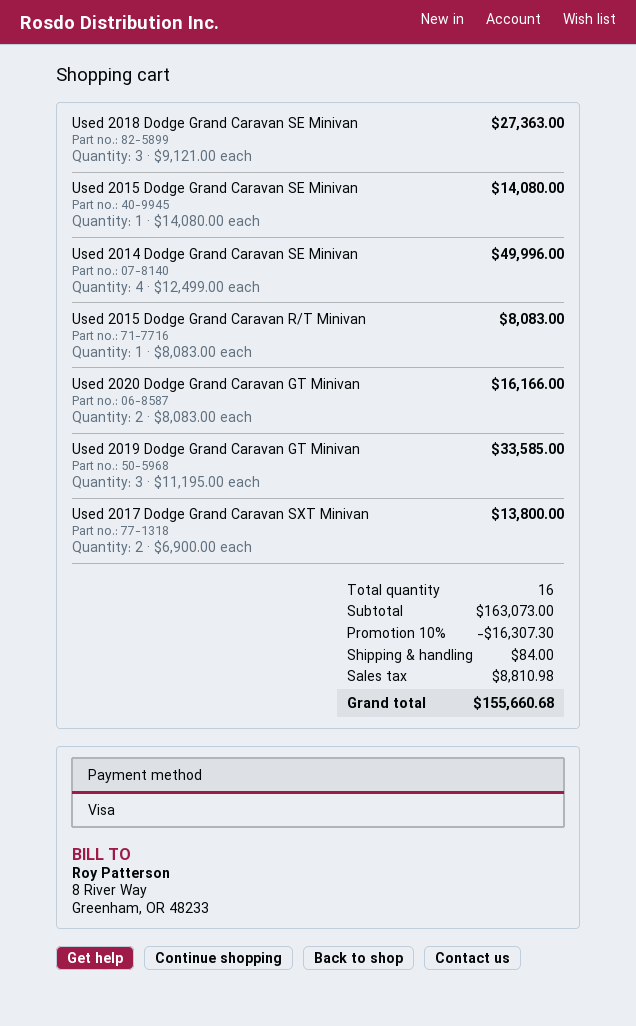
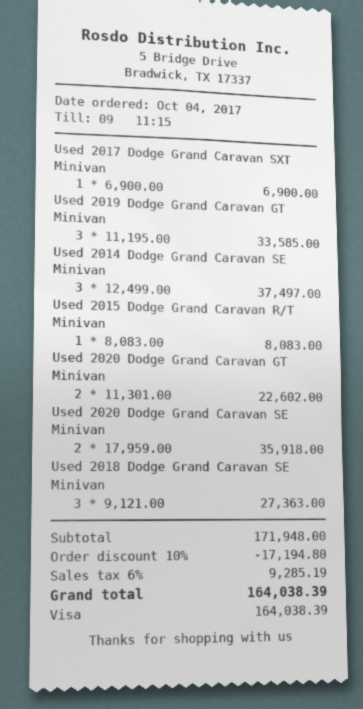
Used 2015 Dodge Grand Caravan SE Minivan: 1 x 14080.00 = 14080.00 -> none
Used 2014 Dodge Grand Caravan SE Minivan: 4 x 12499.00 = 49996.00 -> 3 x 12499.00 = 37497.00
Used 2020 Dodge Grand Caravan GT Minivan: 2 x 8083.00 = 16166.00 -> 2 x 11301.00 = 22602.00
Used 2017 Dodge Grand Caravan SXT Minivan: 2 x 6900.00 = 13800.00 -> 1 x 6900.00 = 6900.00
Used 2020 Dodge Grand Caravan SE Minivan: none -> 2 x 17959.00 = 35918.00
subtotal: 163073.00 -> 171948.00
discount: 10% = 16307.30 -> 10% = 17194.80
shipping: 84.00 -> none
tax: 8810.98 -> 9285.19
total: 155660.68 -> 164038.39

